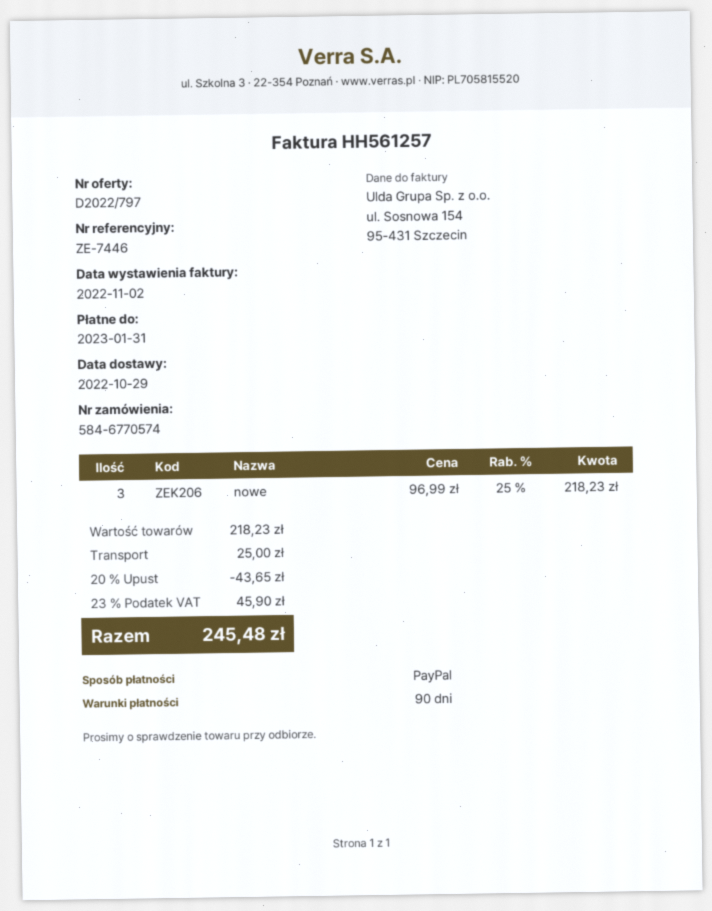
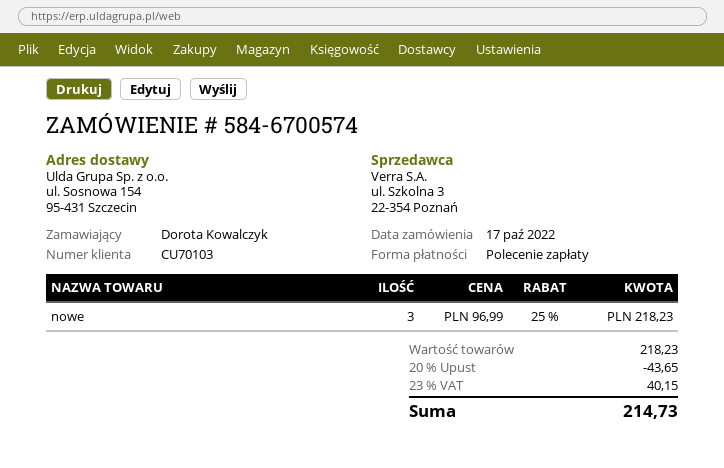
order number: 584-6770574 -> 584-6700574
payment method: PayPal -> direct debit
shipping: 25.00 -> none
tax: 23% = 45.90 -> 23% = 40.15
total: 245.48 -> 214.73

